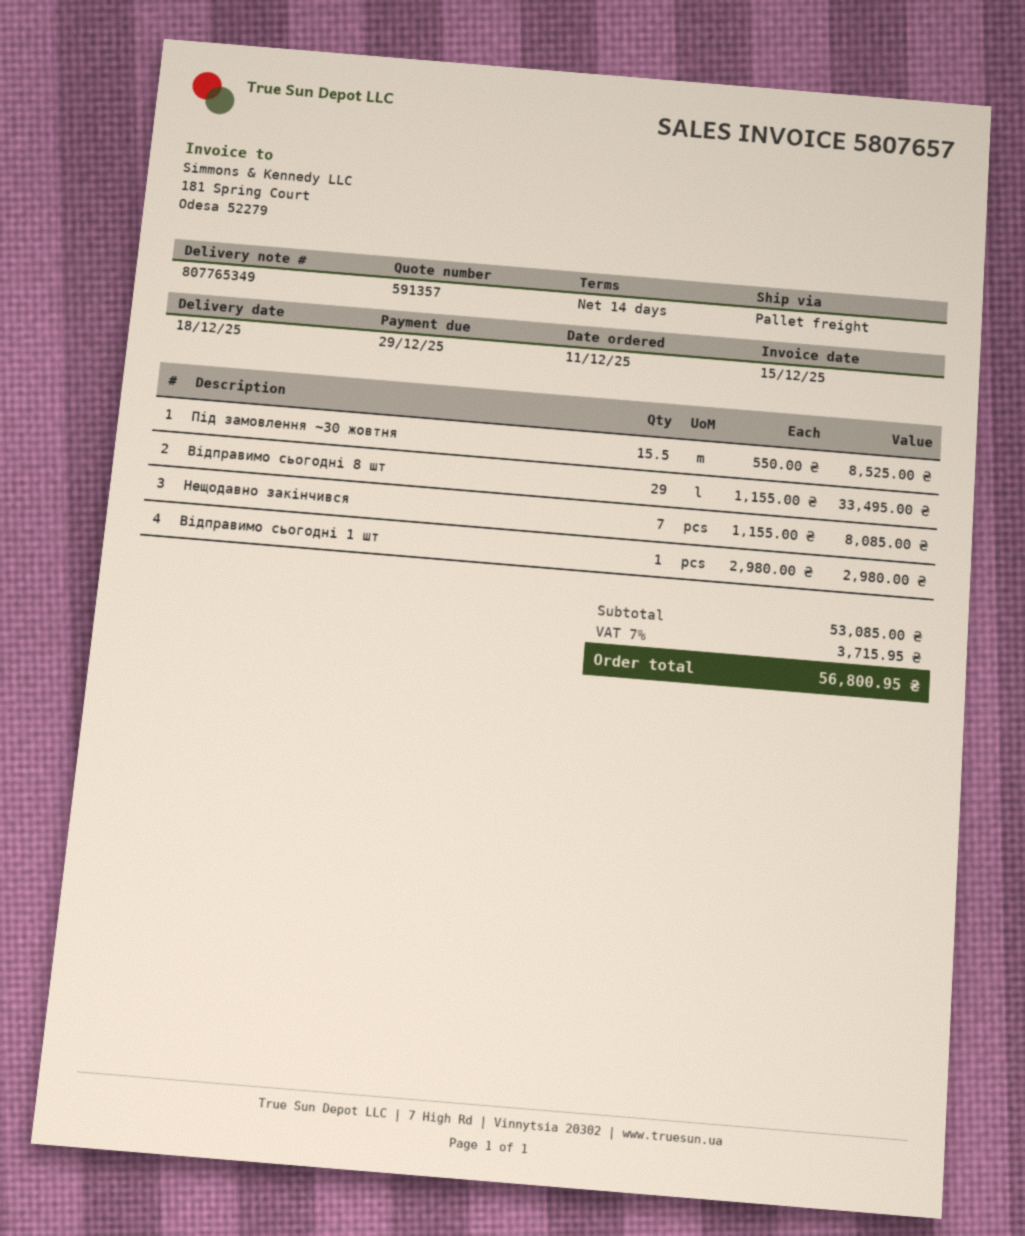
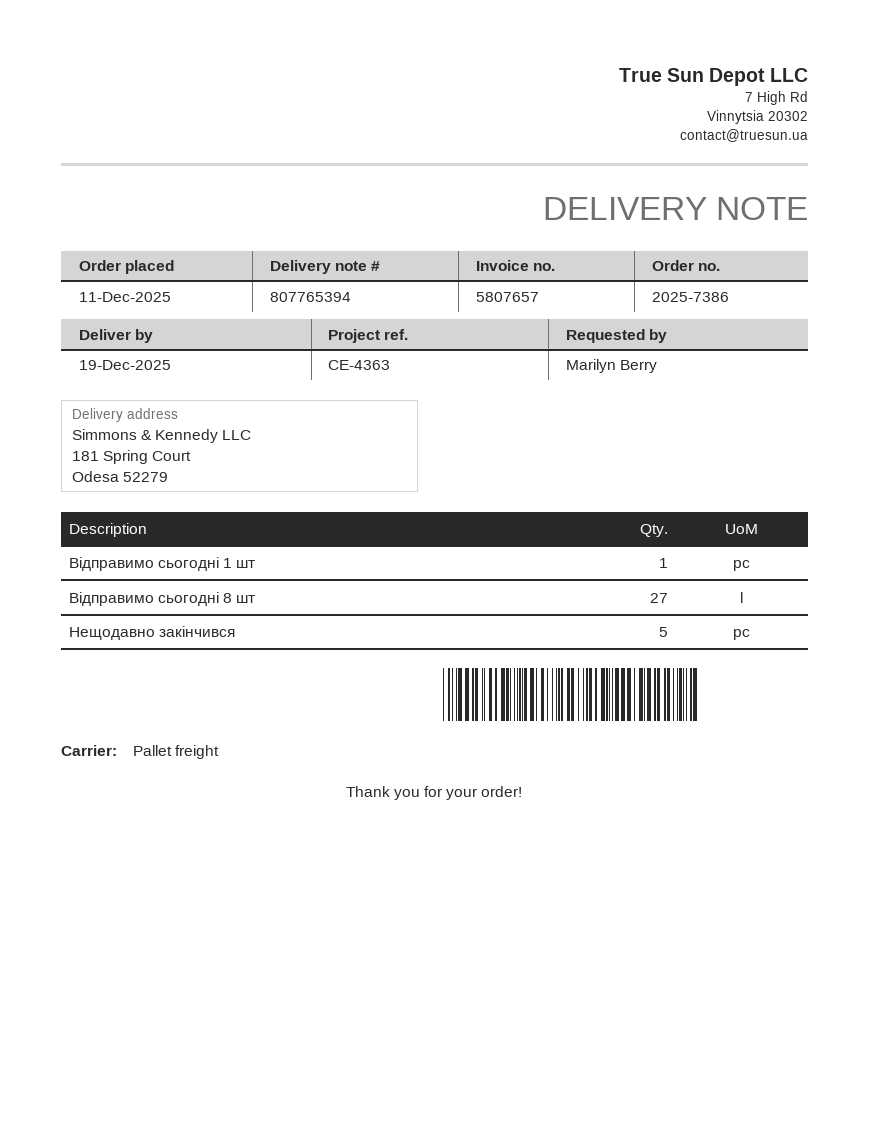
delivery note number: 807765349 -> 807765394
delivery date: 2025-12-18 -> 2025-12-19
Під замовлення ~30 жовтня: 15.5 -> none
Відправимо сьогодні 8 шт: 29 -> 27
Нещодавно закінчився: 7 -> 5

